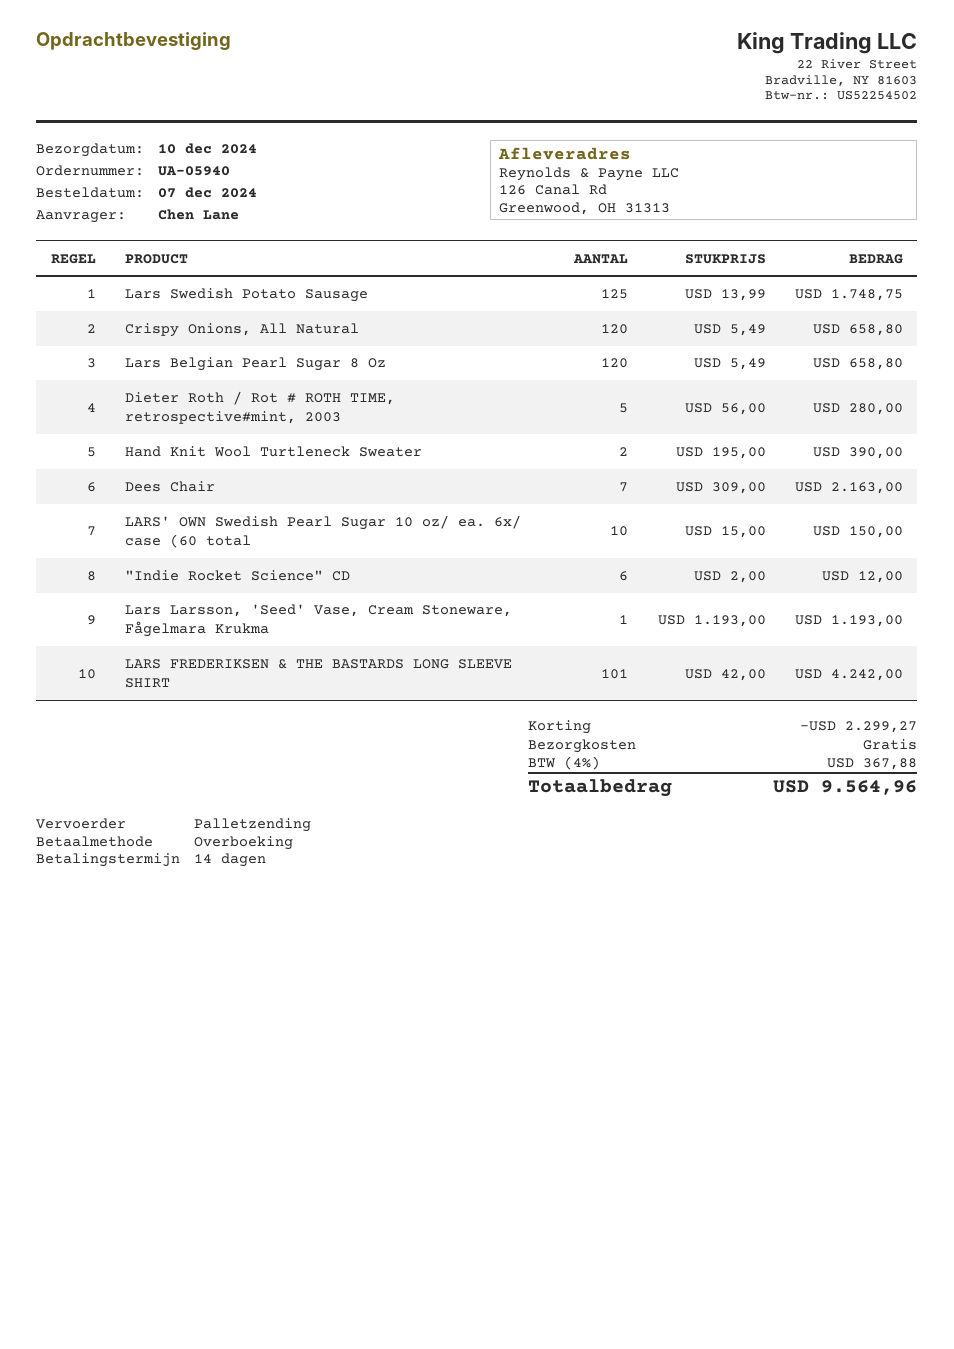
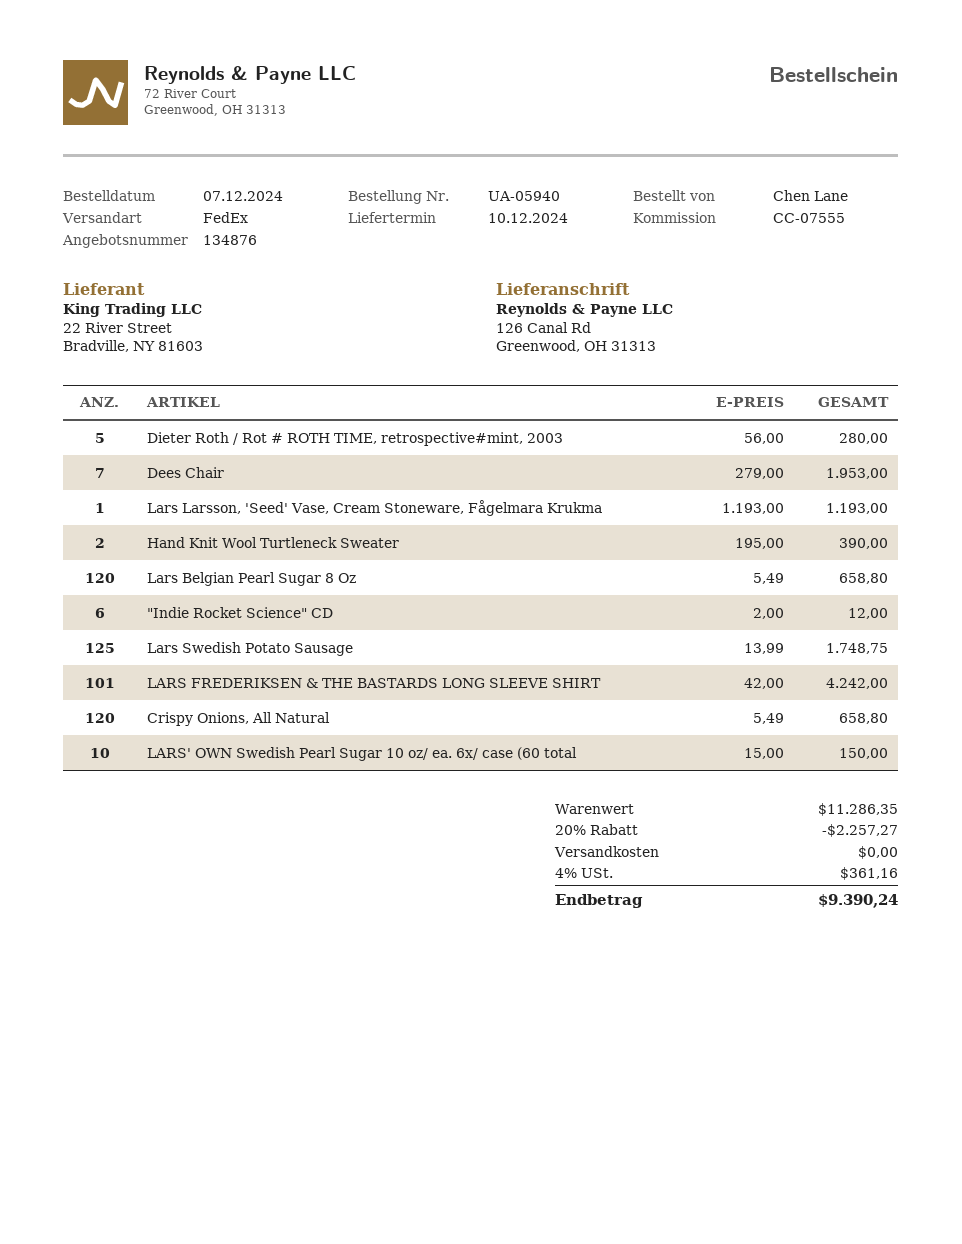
shipping method: pallet freight -> FedEx
Dees Chair: 7 x 309.00 = 2163.00 -> 7 x 279.00 = 1953.00
discount: 2299.27 -> 2257.27
tax: 4% = 367.88 -> 4% = 361.16
total: 9564.96 -> 9390.24

